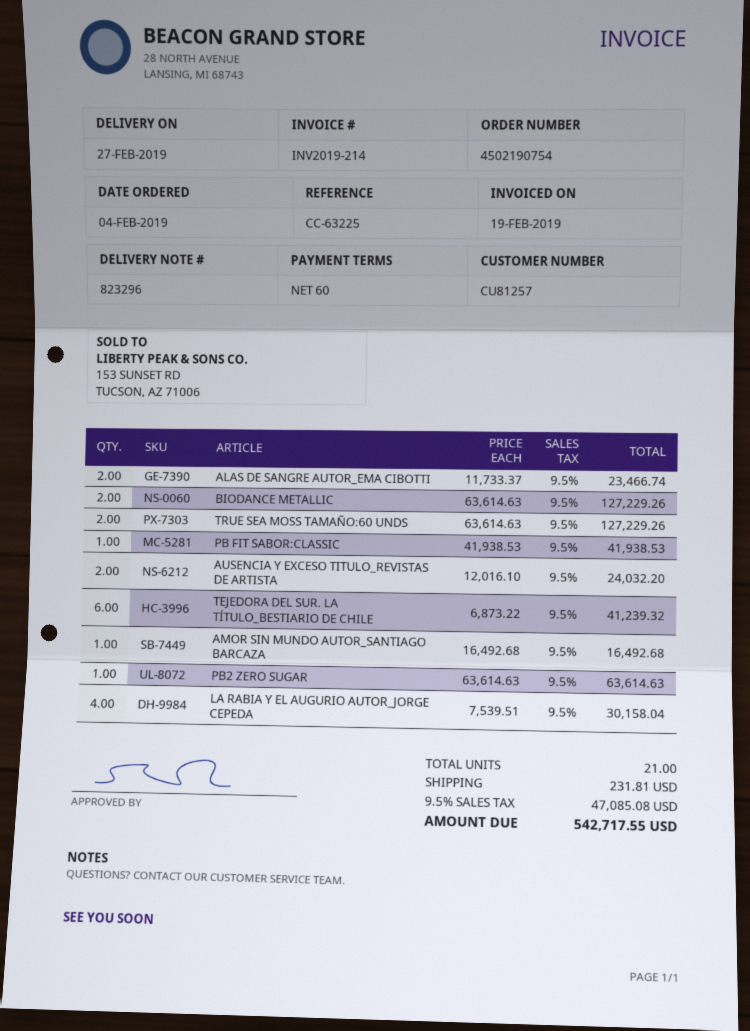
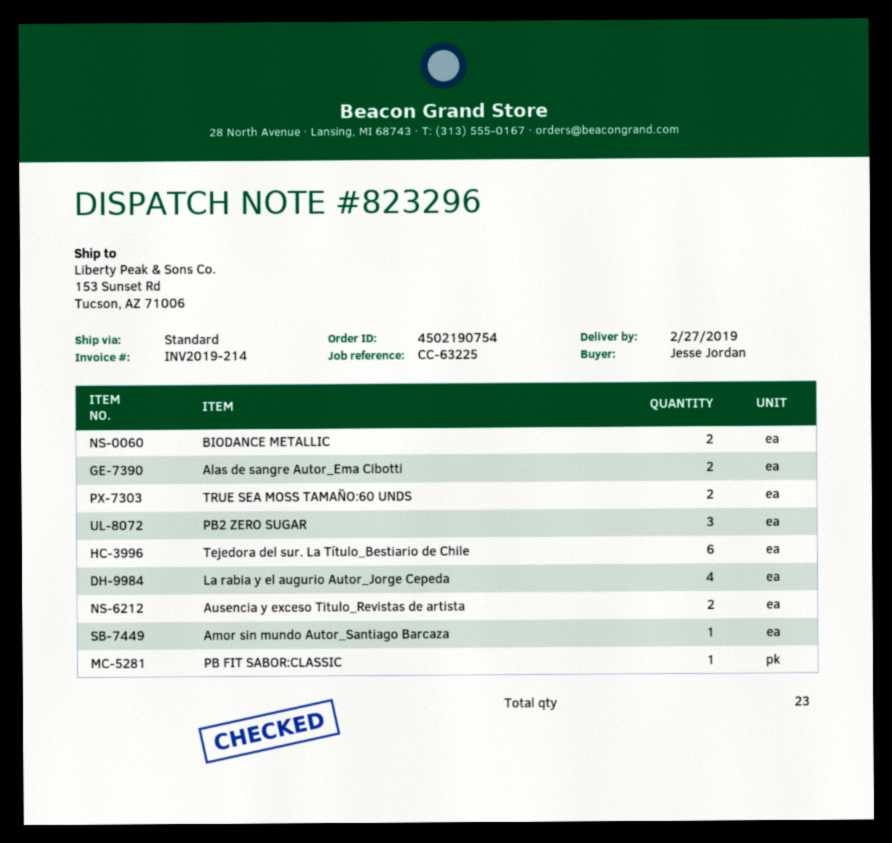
PB2 ZERO SUGAR: 1 -> 3
total quantity: 21 -> 23

